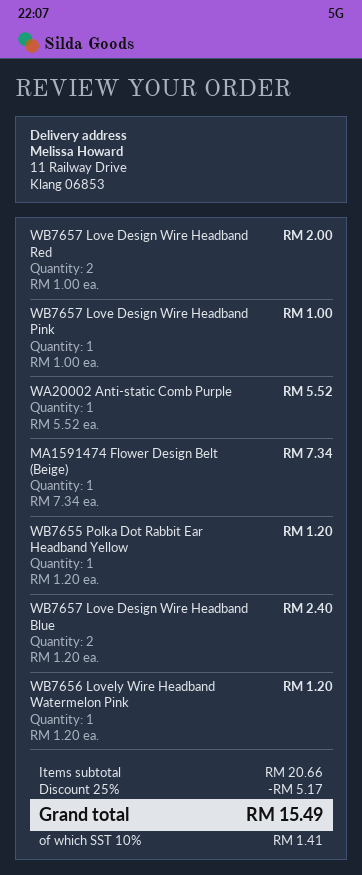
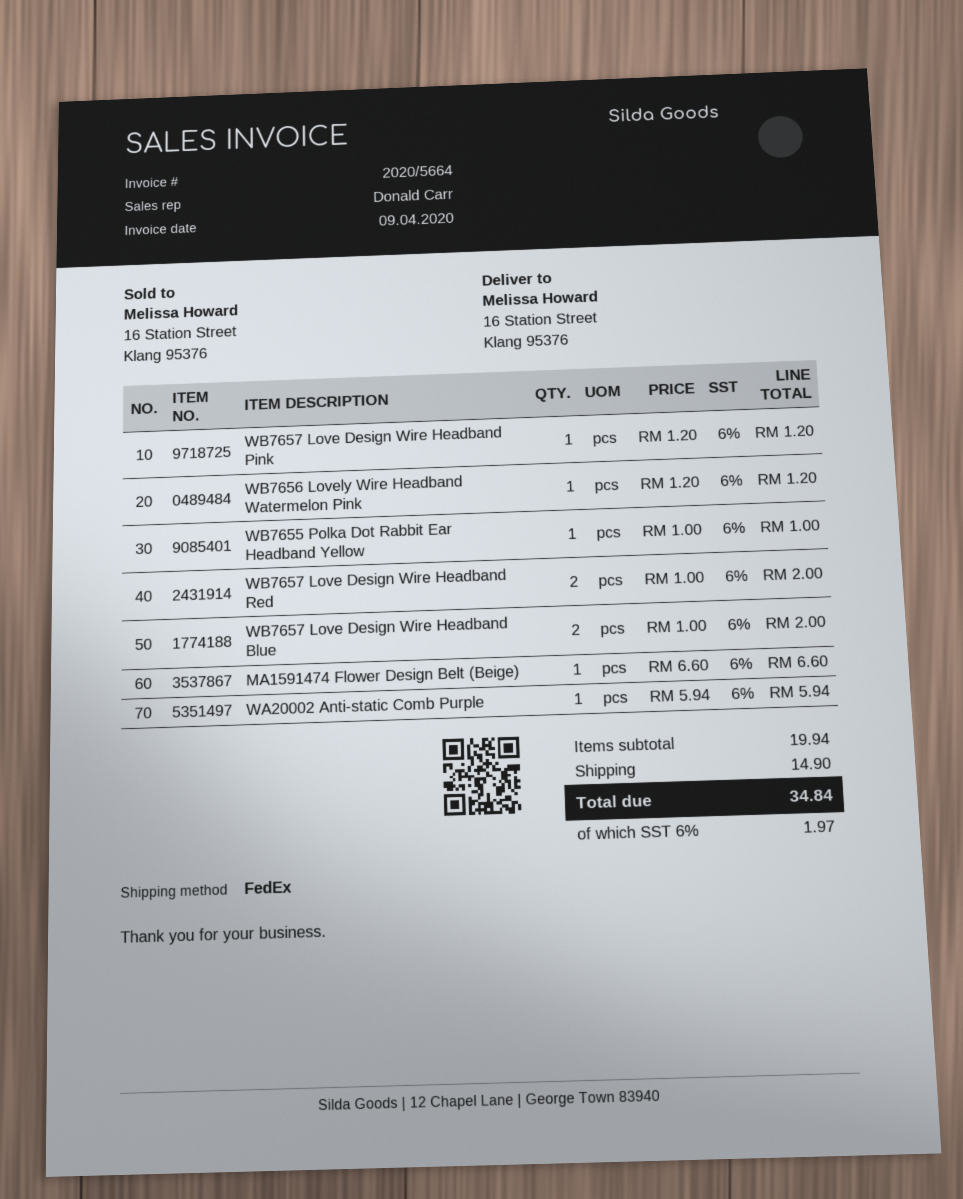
ship to: 11 Railway Drive, Klang 06853 -> 16 Station Street, Klang 95376
WB7657 Love Design Wire Headband Pink: 1 x 1.00 = 1.00 -> 1 x 1.20 = 1.20
WA20002 Anti-static Comb Purple: 1 x 5.52 = 5.52 -> 1 x 5.94 = 5.94
MA1591474 Flower Design Belt (Beige): 1 x 7.34 = 7.34 -> 1 x 6.60 = 6.60
WB7655 Polka Dot Rabbit Ear Headband Yellow: 1 x 1.20 = 1.20 -> 1 x 1.00 = 1.00
WB7657 Love Design Wire Headband Blue: 2 x 1.20 = 2.40 -> 2 x 1.00 = 2.00
subtotal: 20.66 -> 19.94
discount: 25% = 5.17 -> none
shipping: none -> 14.90
tax: 10% = 1.41 -> 6% = 1.97
total: 15.49 -> 34.84

